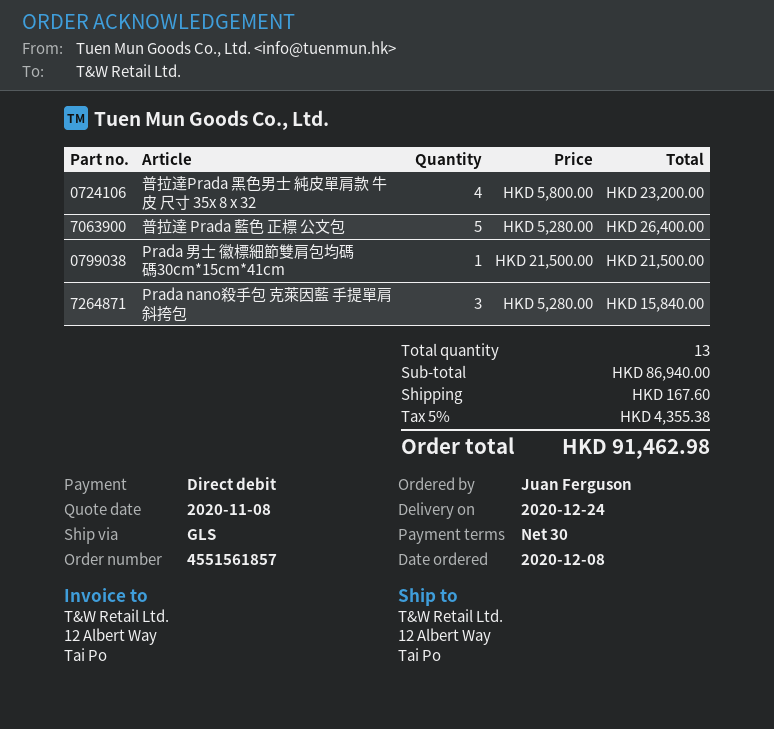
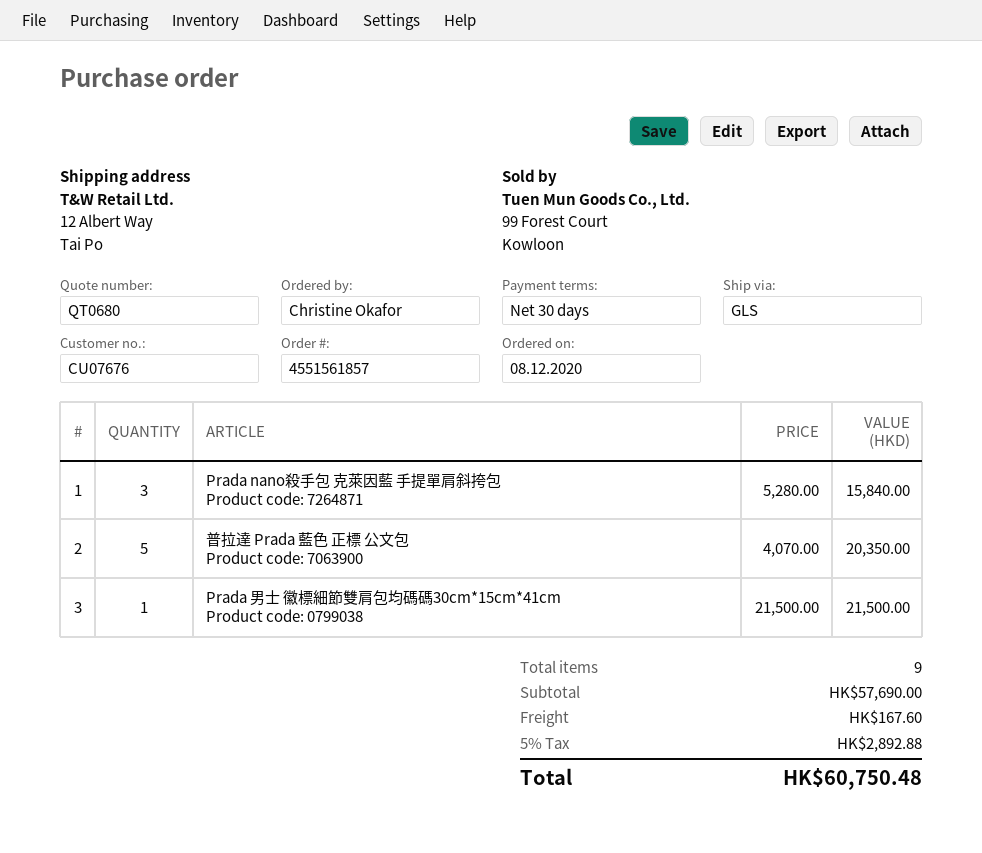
ordered by: Juan Ferguson -> Christine Okafor
普拉達Prada 黑色男士 純皮單肩款 牛皮 尺寸 35x 8 x 32: 4 x 5800.00 = 23200.00 -> none
普拉達 Prada 藍色 正標 公文包: 5 x 5280.00 = 26400.00 -> 5 x 4070.00 = 20350.00
total quantity: 13 -> 9
subtotal: 86940.00 -> 57690.00
tax: 5% = 4355.38 -> 5% = 2892.88
total: 91462.98 -> 60750.48

